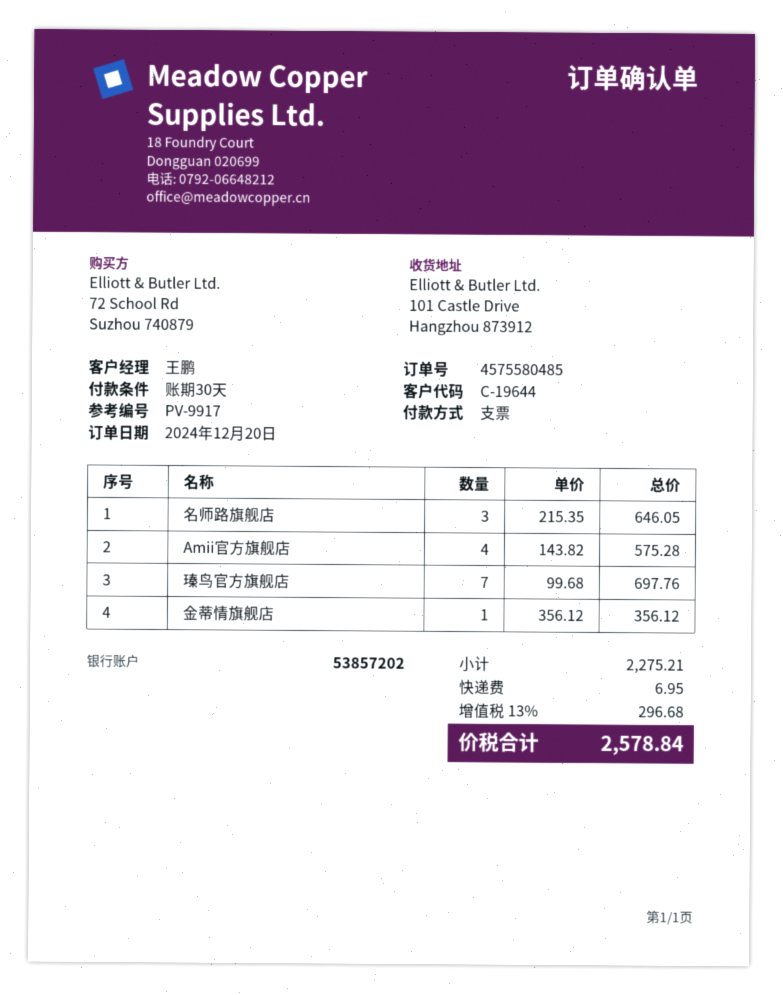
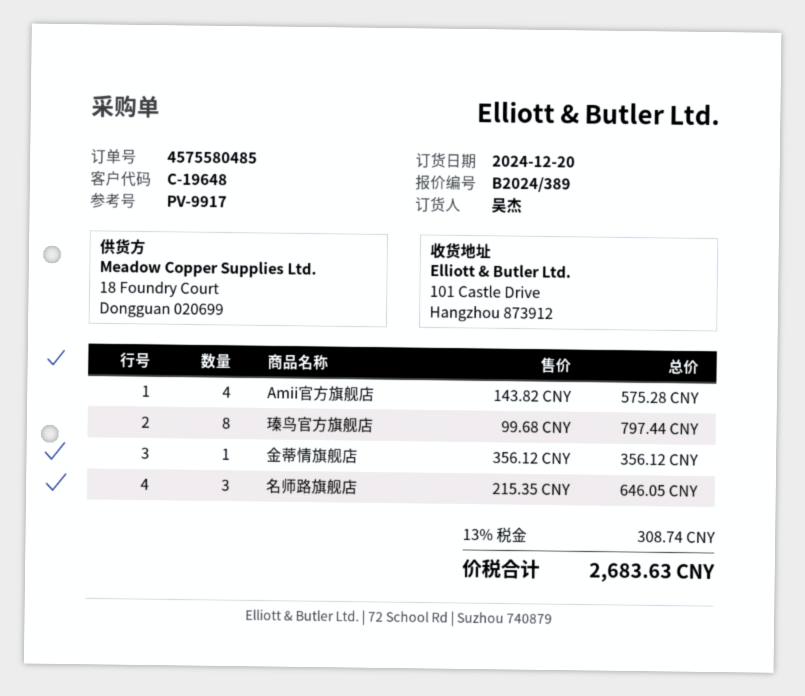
customer number: C-19644 -> C-19648
瑧鸟官方旗舰店: 7 x 99.68 = 697.76 -> 8 x 99.68 = 797.44
shipping: 6.95 -> none
tax: 13% = 296.68 -> 13% = 308.74
total: 2578.84 -> 2683.63

